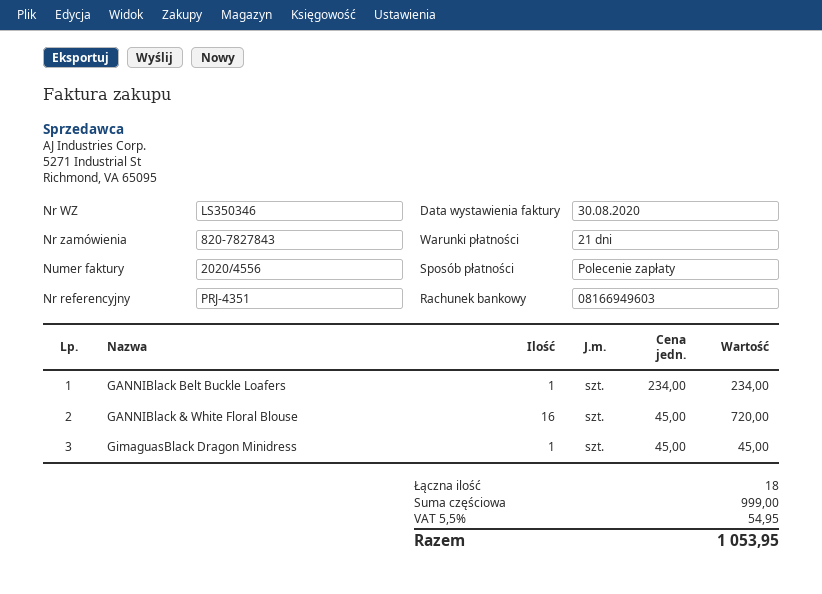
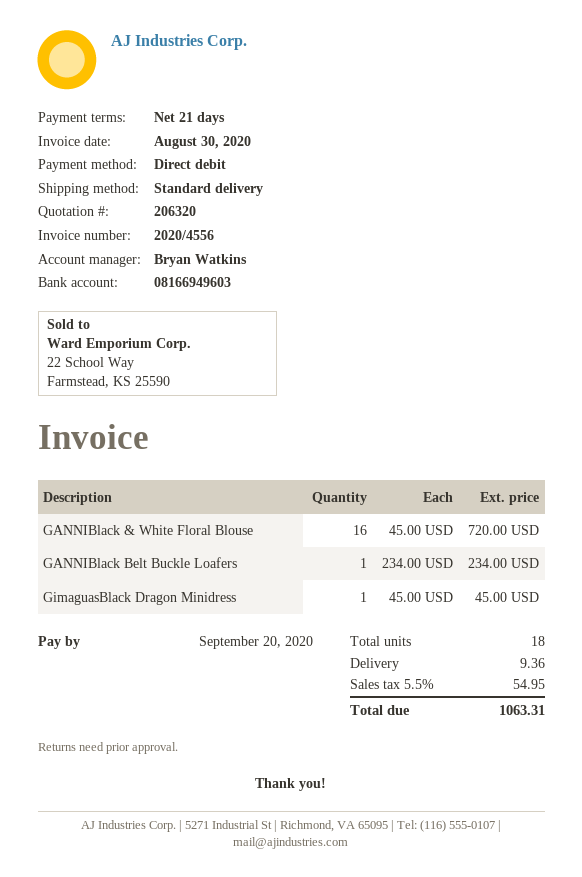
shipping: none -> 9.36
total: 1053.95 -> 1063.31

